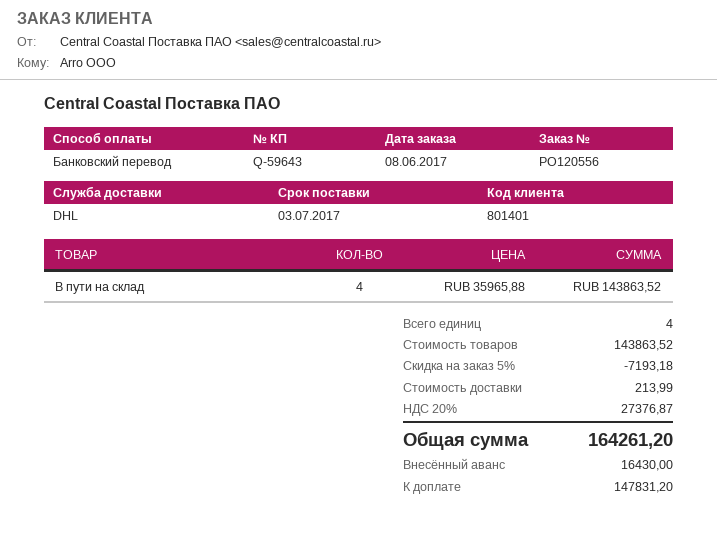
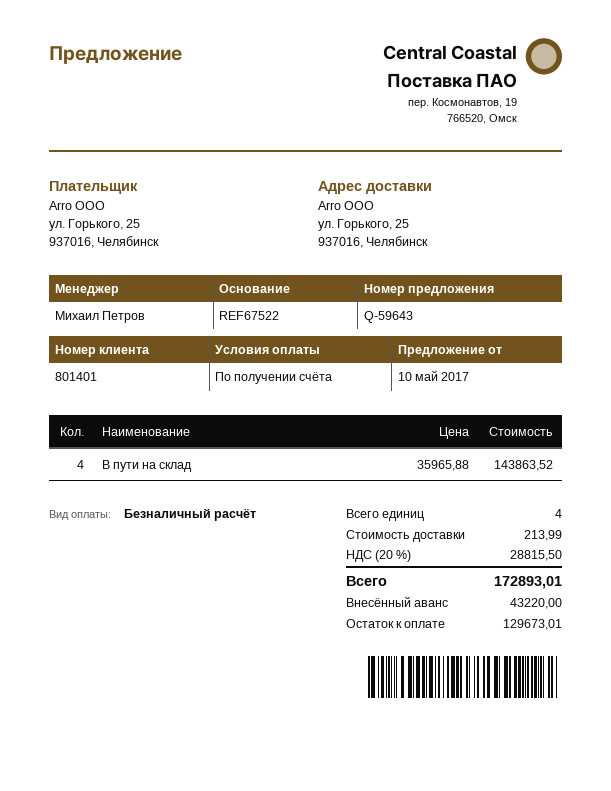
discount: 5% = 7193.18 -> none
tax: 20% = 27376.87 -> 20% = 28815.50
total: 164261.20 -> 172893.01
deposit: 16430.00 -> 43220.00
balance: 147831.20 -> 129673.01

